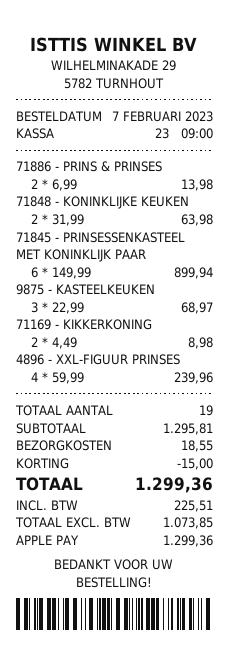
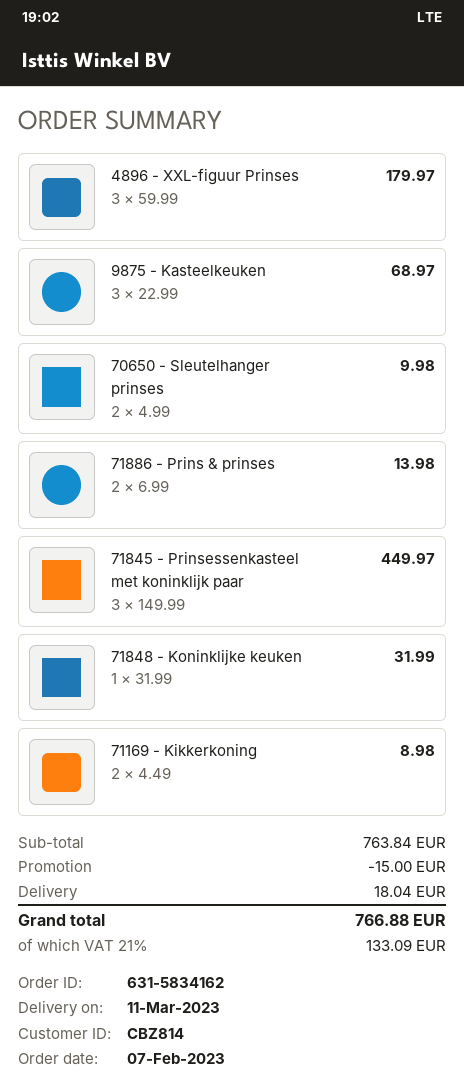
71848 - KONINKLIJKE KEUKEN: 2 x 31.99 = 63.98 -> 1 x 31.99 = 31.99
71845 - PRINSESSENKASTEEL MET KONINKLIJK PAAR: 6 x 149.99 = 899.94 -> 3 x 149.99 = 449.97
4896 - XXL-FIGUUR PRINSES: 4 x 59.99 = 239.96 -> 3 x 59.99 = 179.97
70650 - Sleutelhanger prinses: none -> 2 x 4.99 = 9.98
subtotal: 1295.81 -> 763.84
shipping: 18.55 -> 18.04
tax: 225.51 -> 133.09
total: 1299.36 -> 766.88

